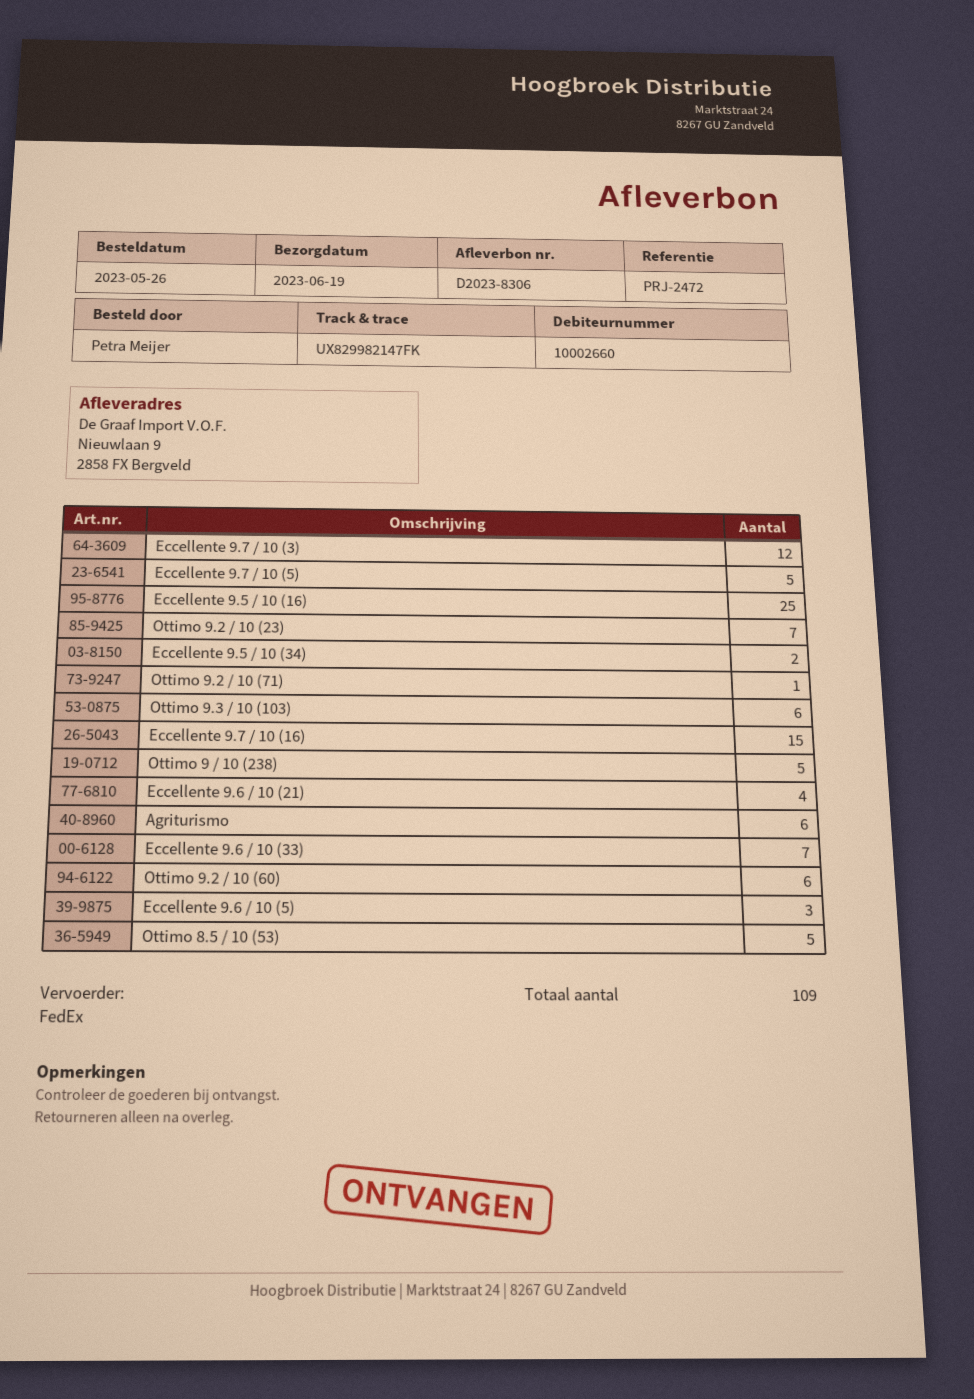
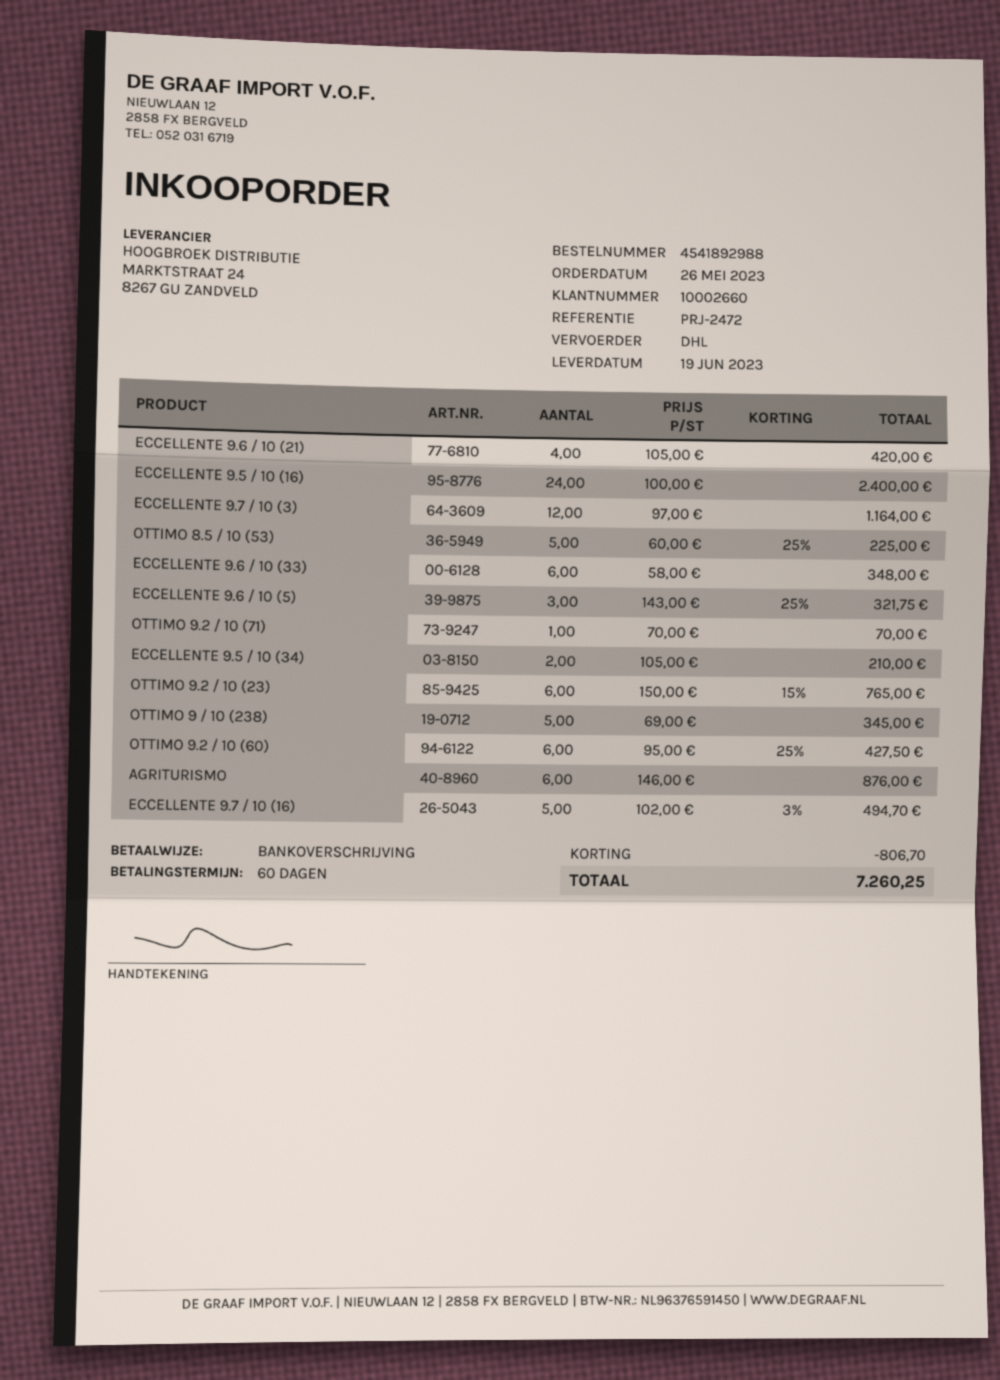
shipping method: FedEx -> DHL
Eccellente 9.7 / 10 (5): 5 -> none
Eccellente 9.5 / 10 (16): 25 -> 24
Ottimo 9.2 / 10 (23): 7 -> 6
Ottimo 9.3 / 10 (103): 6 -> none
Eccellente 9.7 / 10 (16): 15 -> 5
Eccellente 9.6 / 10 (33): 7 -> 6

